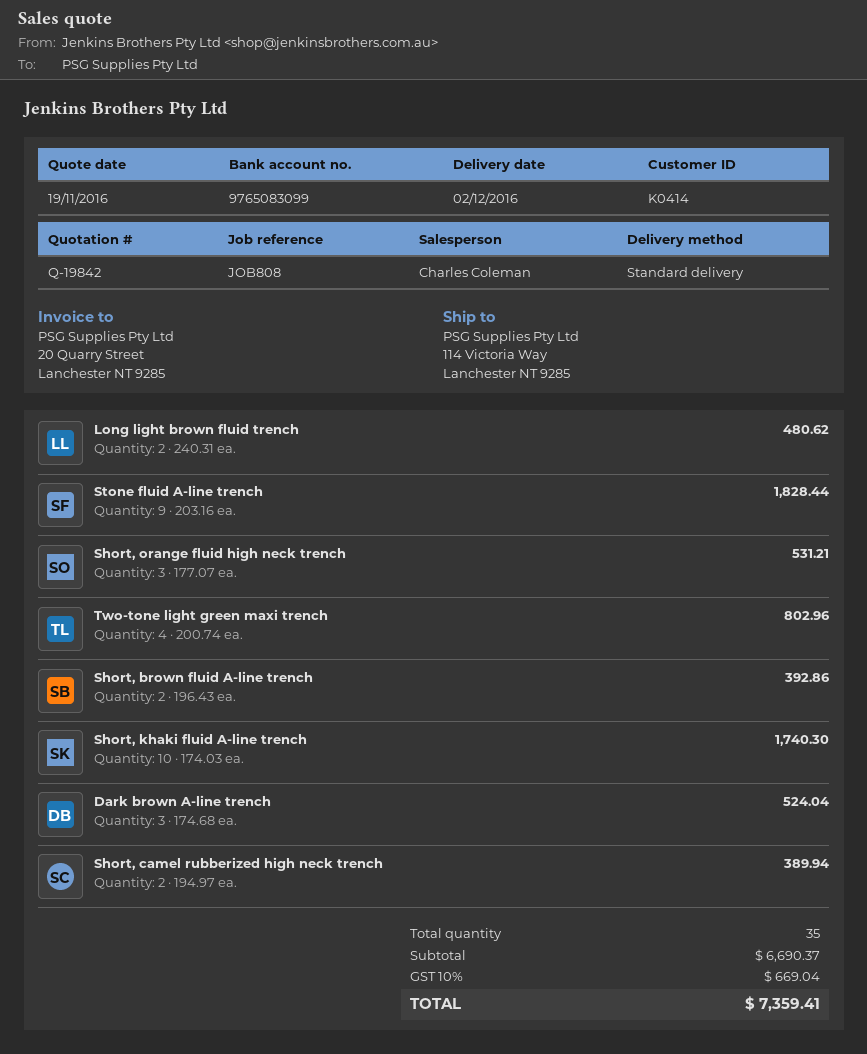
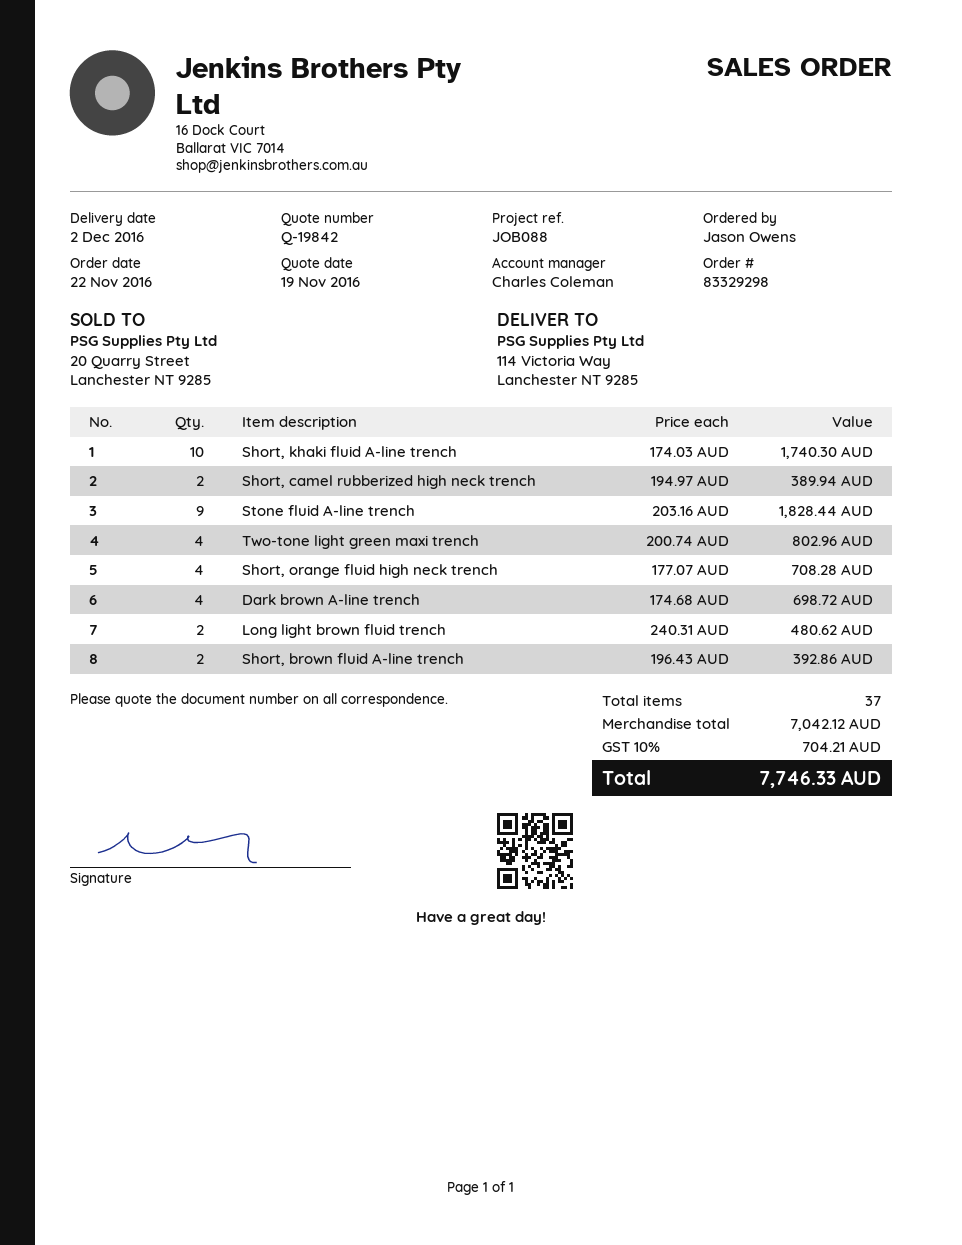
reference: JOB808 -> JOB088
Short, orange fluid high neck trench: 3 x 177.07 = 531.21 -> 4 x 177.07 = 708.28
Dark brown A-line trench: 3 x 174.68 = 524.04 -> 4 x 174.68 = 698.72
total quantity: 35 -> 37
subtotal: 6690.37 -> 7042.12
tax: 10% = 669.04 -> 10% = 704.21
total: 7359.41 -> 7746.33

